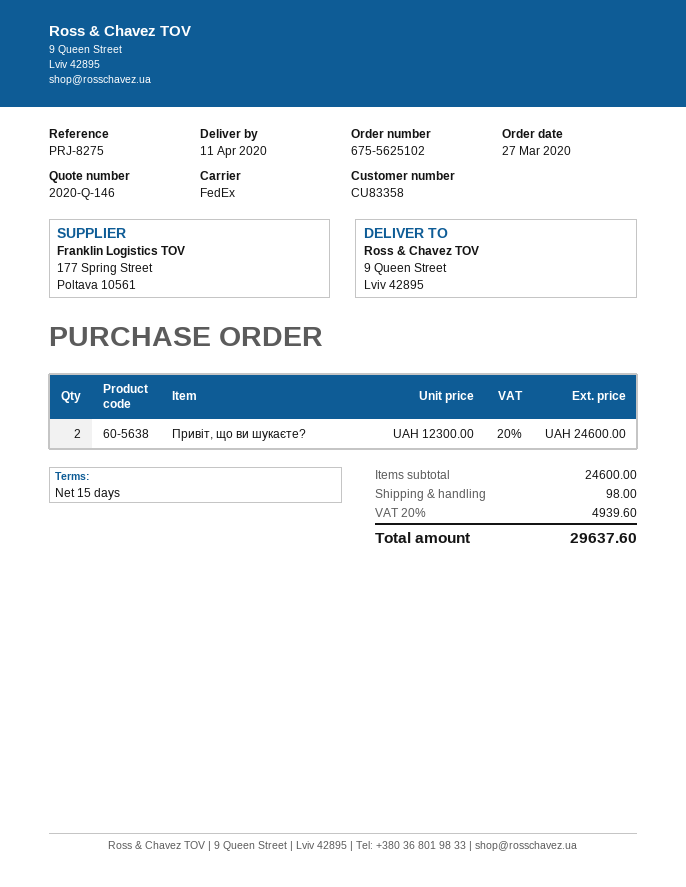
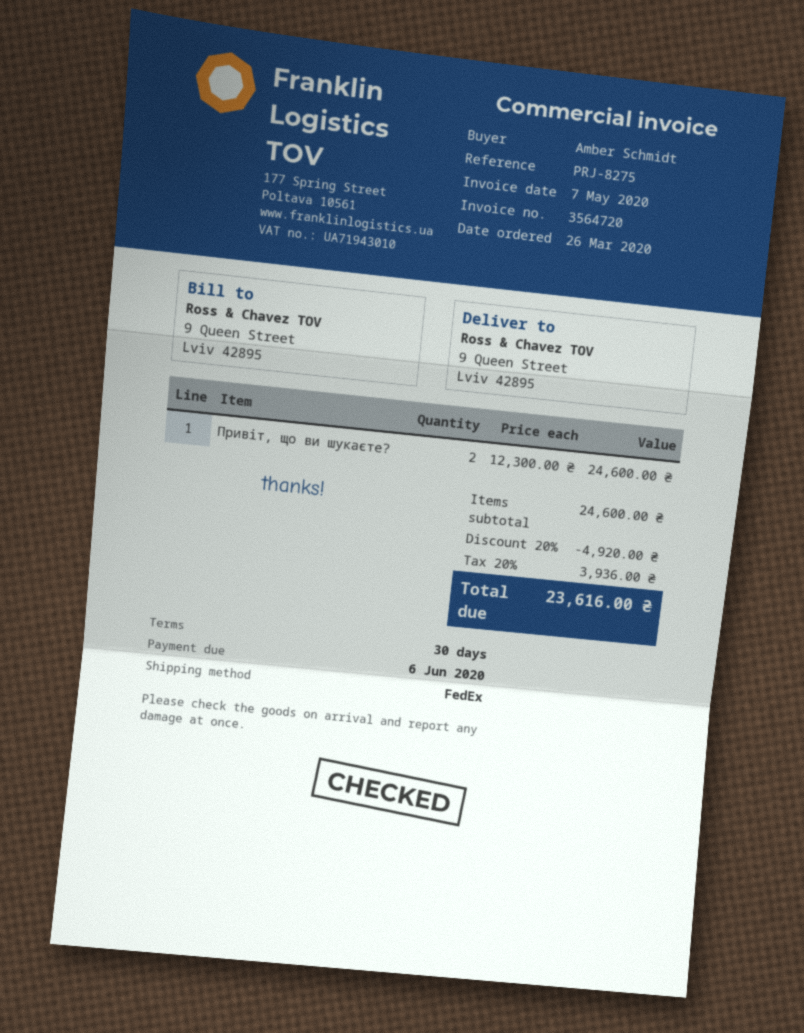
order date: 2020-03-27 -> 2020-03-26
payment terms: 15 days -> 30 days
discount: none -> 20% = 4920.00
shipping: 98.00 -> none
tax: 20% = 4939.60 -> 20% = 3936.00
total: 29637.60 -> 23616.00

